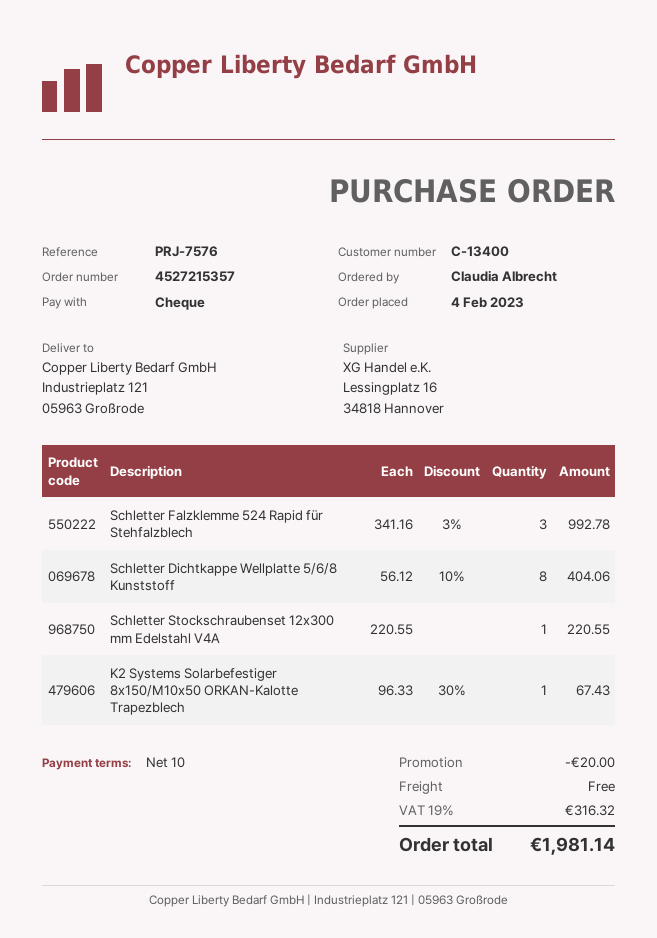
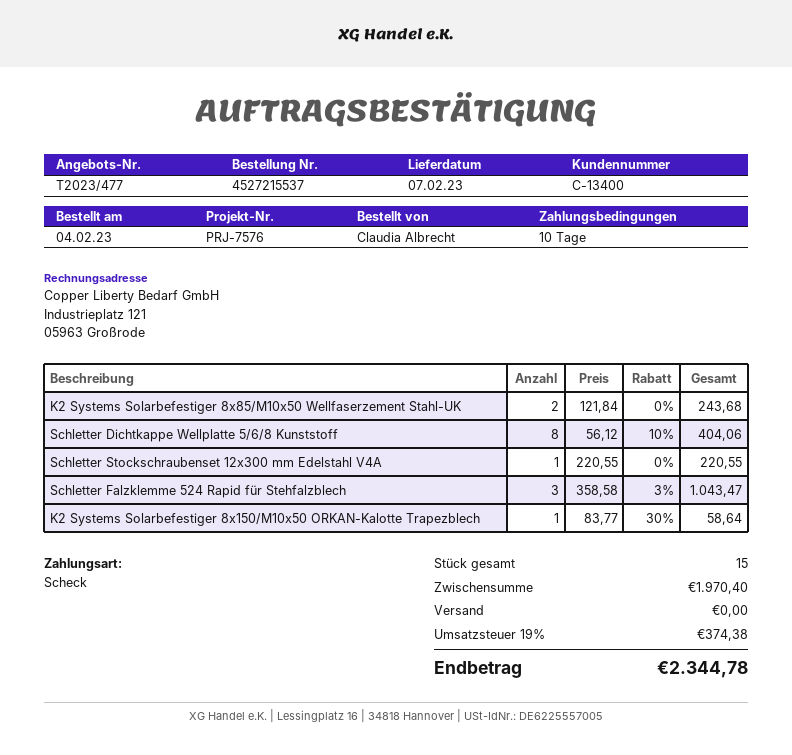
order number: 4527215357 -> 4527215537
Schletter Falzklemme 524 Rapid für Stehfalzblech: 3 x 341.16 - 3% = 992.78 -> 3 x 358.58 - 3% = 1043.47
K2 Systems Solarbefestiger 8x150/M10x50 ORKAN-Kalotte Trapezblech: 1 x 96.33 - 30% = 67.43 -> 1 x 83.77 - 30% = 58.64
K2 Systems Solarbefestiger 8x85/M10x50 Wellfaserzement Stahl-UK: none -> 2 x 121.84 = 243.68
discount: 20.00 -> none
tax: 19% = 316.32 -> 19% = 374.38
total: 1981.14 -> 2344.78

